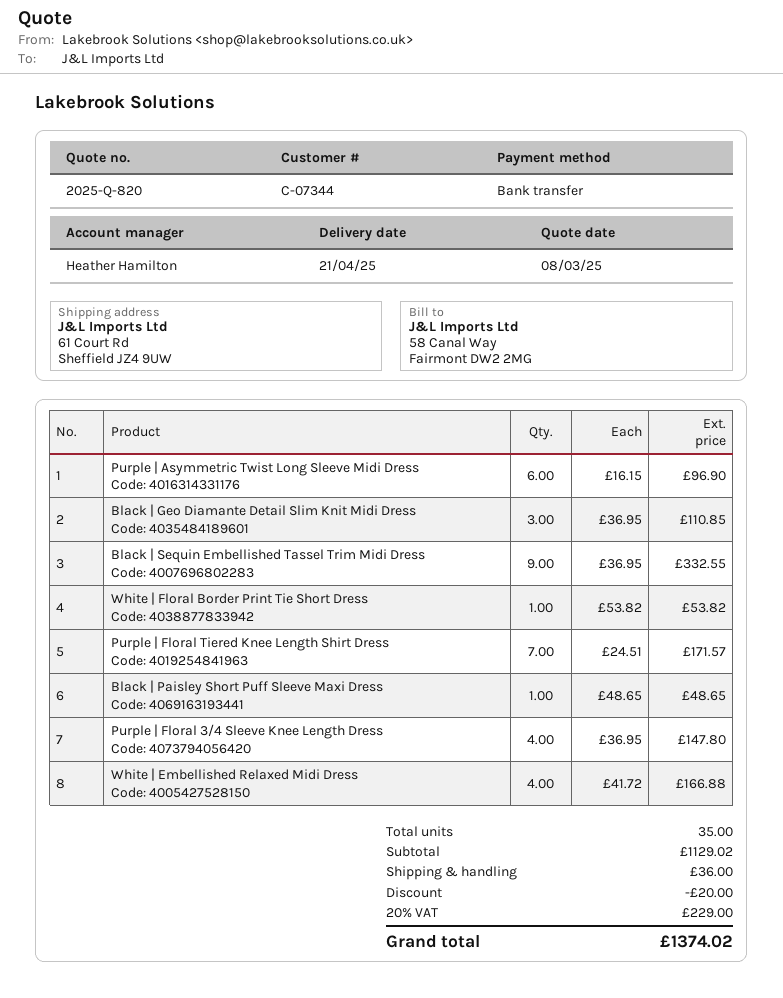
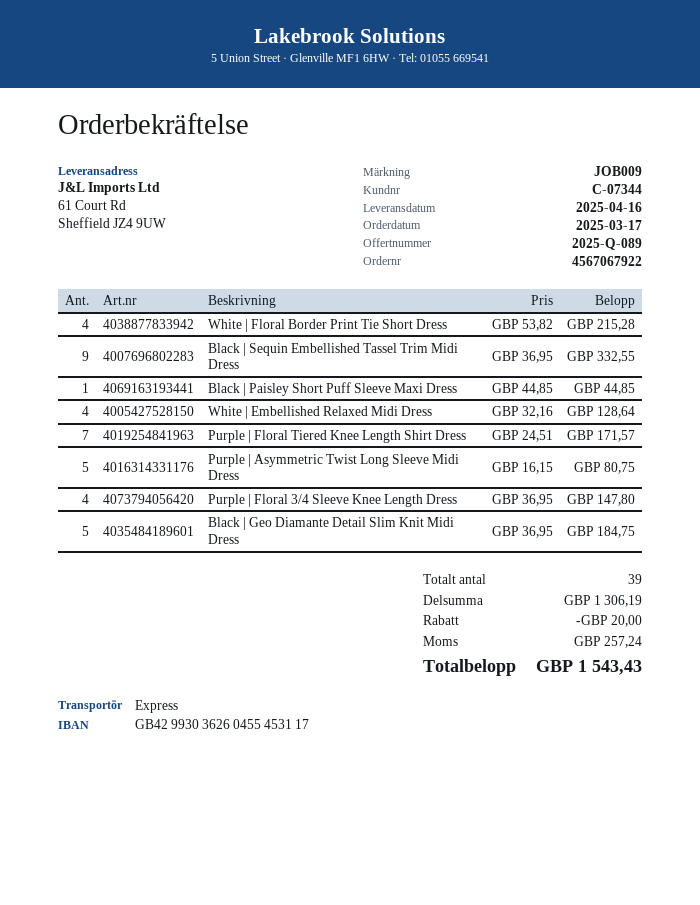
quote number: 2025-Q-820 -> 2025-Q-089
delivery date: 2025-04-21 -> 2025-04-16
Purple | Asymmetric Twist Long Sleeve Midi Dress: 6 x 16.15 = 96.90 -> 5 x 16.15 = 80.75
Black | Geo Diamante Detail Slim Knit Midi Dress: 3 x 36.95 = 110.85 -> 5 x 36.95 = 184.75
White | Floral Border Print Tie Short Dress: 1 x 53.82 = 53.82 -> 4 x 53.82 = 215.28
Black | Paisley Short Puff Sleeve Maxi Dress: 1 x 48.65 = 48.65 -> 1 x 44.85 = 44.85
White | Embellished Relaxed Midi Dress: 4 x 41.72 = 166.88 -> 4 x 32.16 = 128.64
total quantity: 35 -> 39
subtotal: 1129.02 -> 1306.19
shipping: 36.00 -> none
tax: 229.00 -> 257.24
total: 1374.02 -> 1543.43

